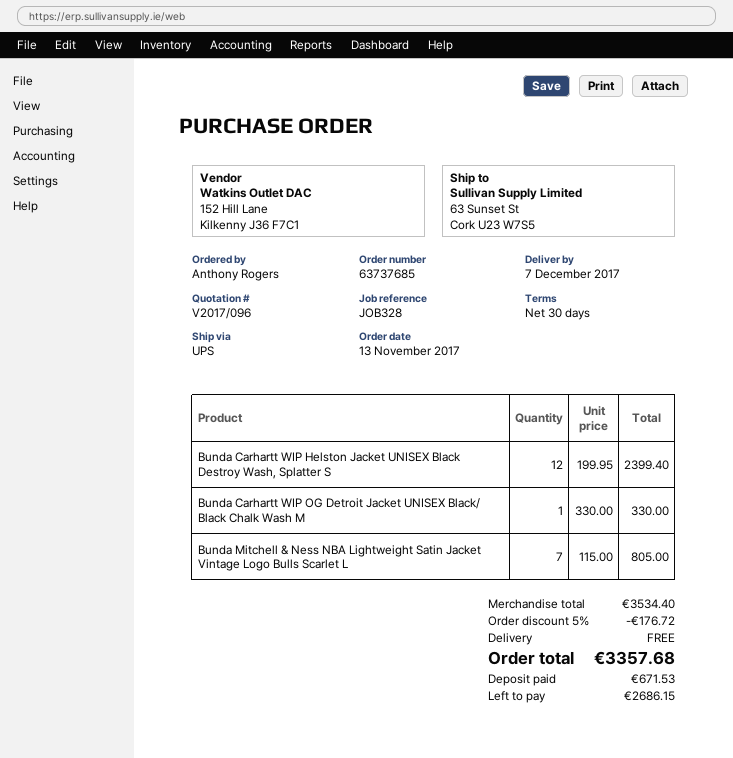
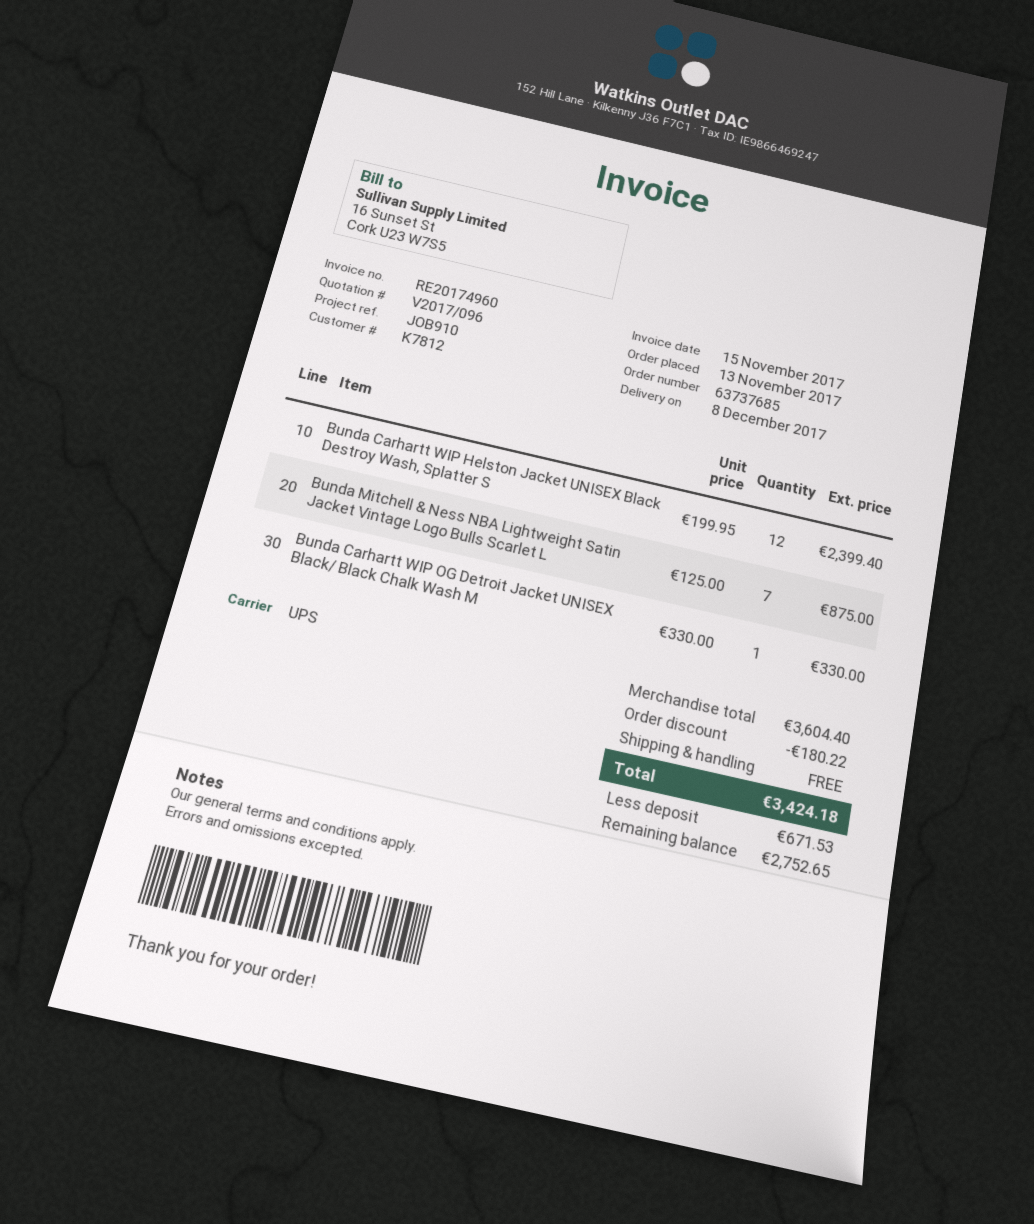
delivery date: 2017-12-07 -> 2017-12-08
reference: JOB328 -> JOB910
Bunda Mitchell & Ness NBA Lightweight Satin Jacket Vintage Logo Bulls Scarlet L: 7 x 115.00 = 805.00 -> 7 x 125.00 = 875.00
subtotal: 3534.40 -> 3604.40
discount: 176.72 -> 180.22
total: 3357.68 -> 3424.18
balance: 2686.15 -> 2752.65

